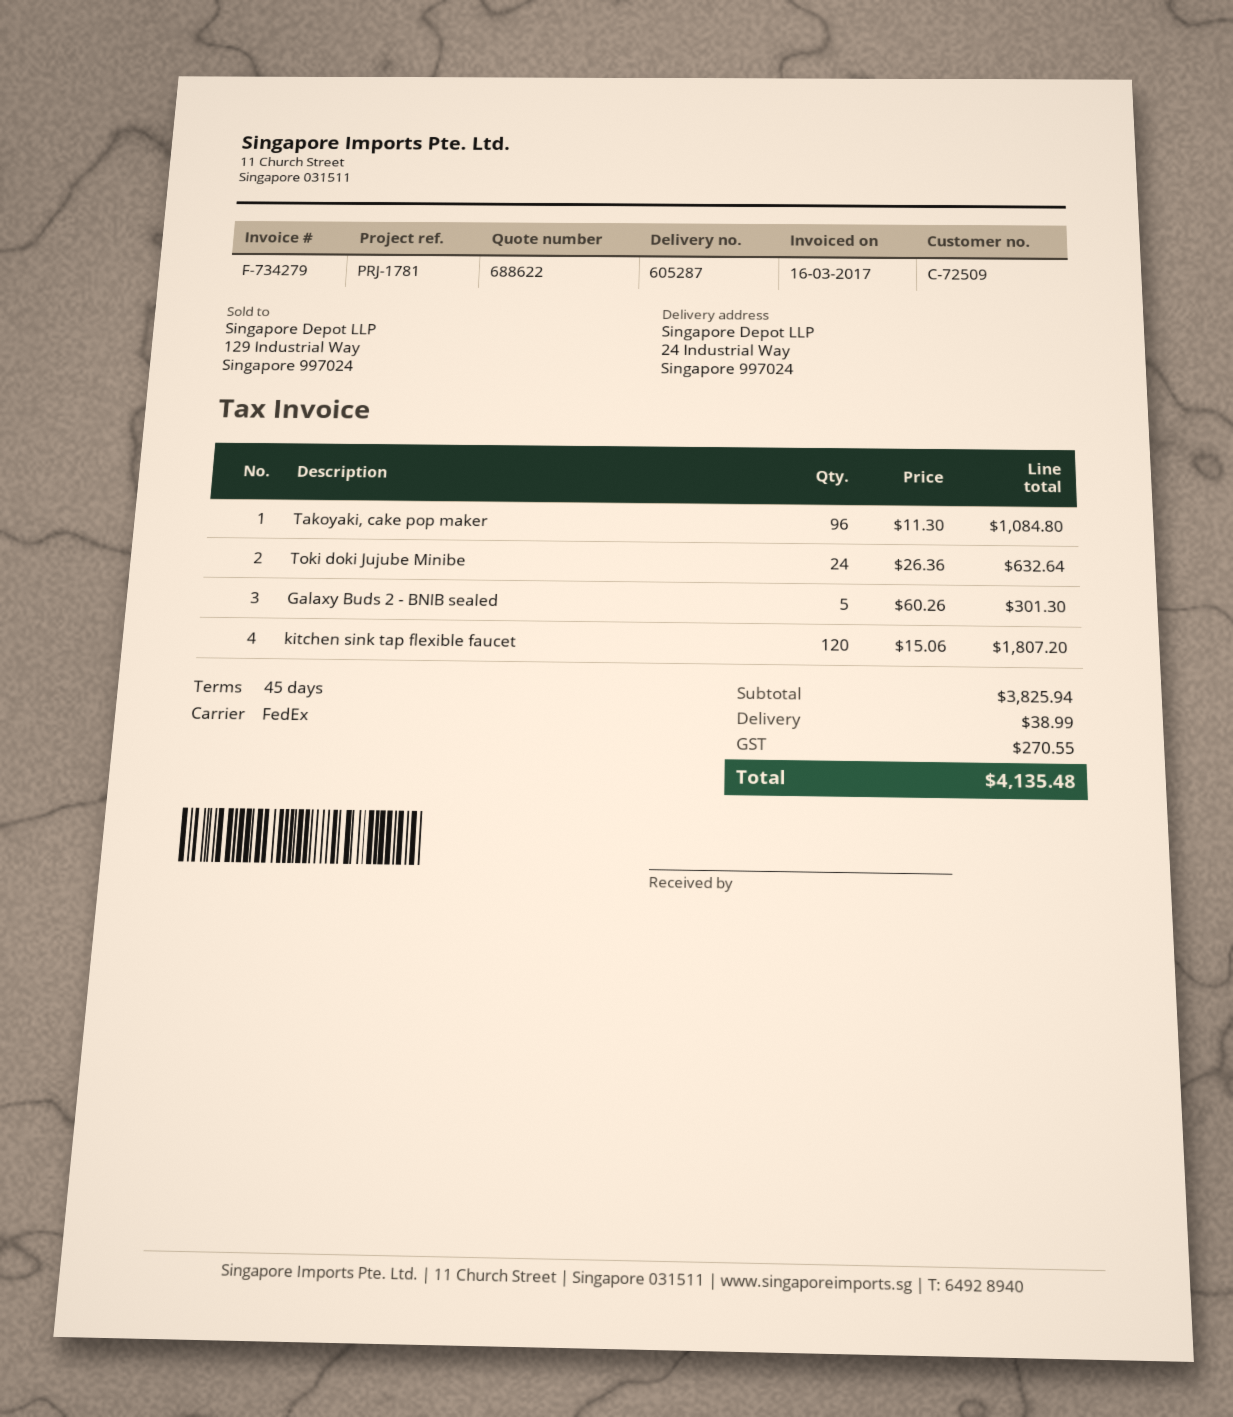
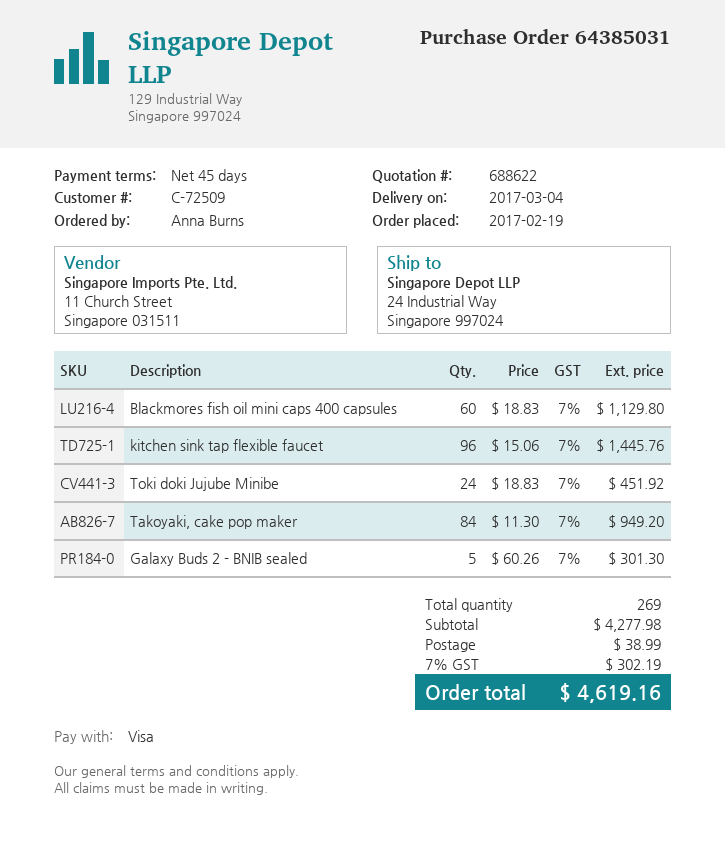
Takoyaki, cake pop maker: 96 x 11.30 = 1084.80 -> 84 x 11.30 = 949.20
Toki doki Jujube Minibe: 24 x 26.36 = 632.64 -> 24 x 18.83 = 451.92
kitchen sink tap flexible faucet: 120 x 15.06 = 1807.20 -> 96 x 15.06 = 1445.76
Blackmores fish oil mini caps 400 capsules: none -> 60 x 18.83 = 1129.80
subtotal: 3825.94 -> 4277.98
tax: 270.55 -> 302.19
total: 4135.48 -> 4619.16

